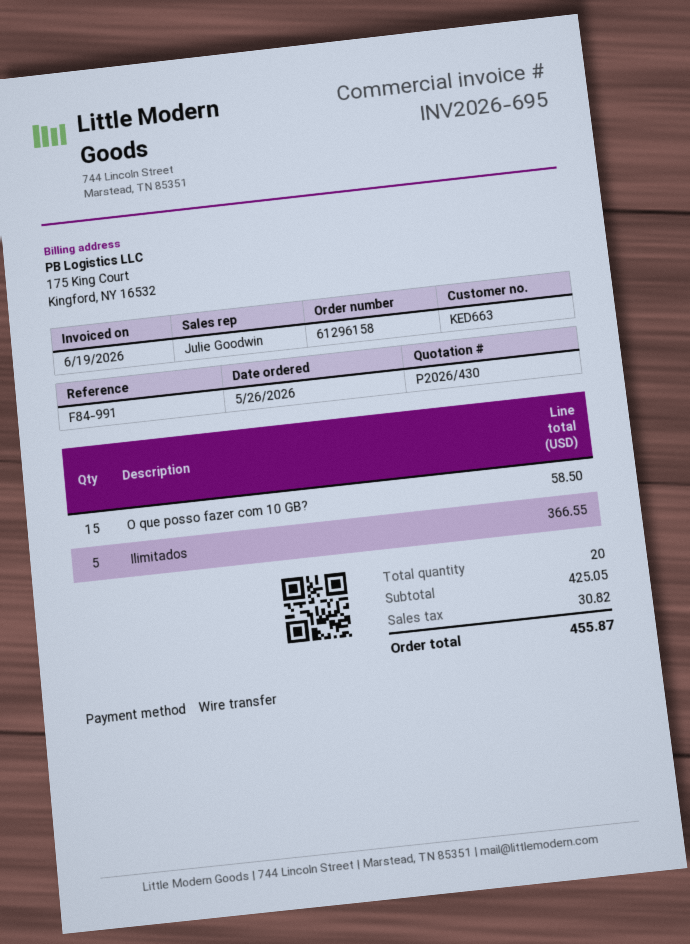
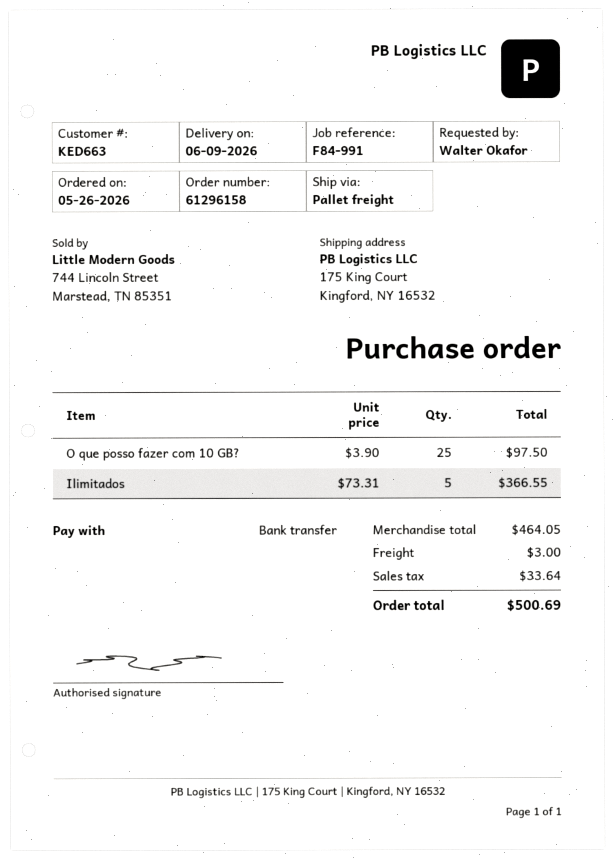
O que posso fazer com 10 GB?: 15 for 58.50 -> 25 for 97.50
subtotal: 425.05 -> 464.05
shipping: none -> 3.00
tax: 30.82 -> 33.64
total: 455.87 -> 500.69

